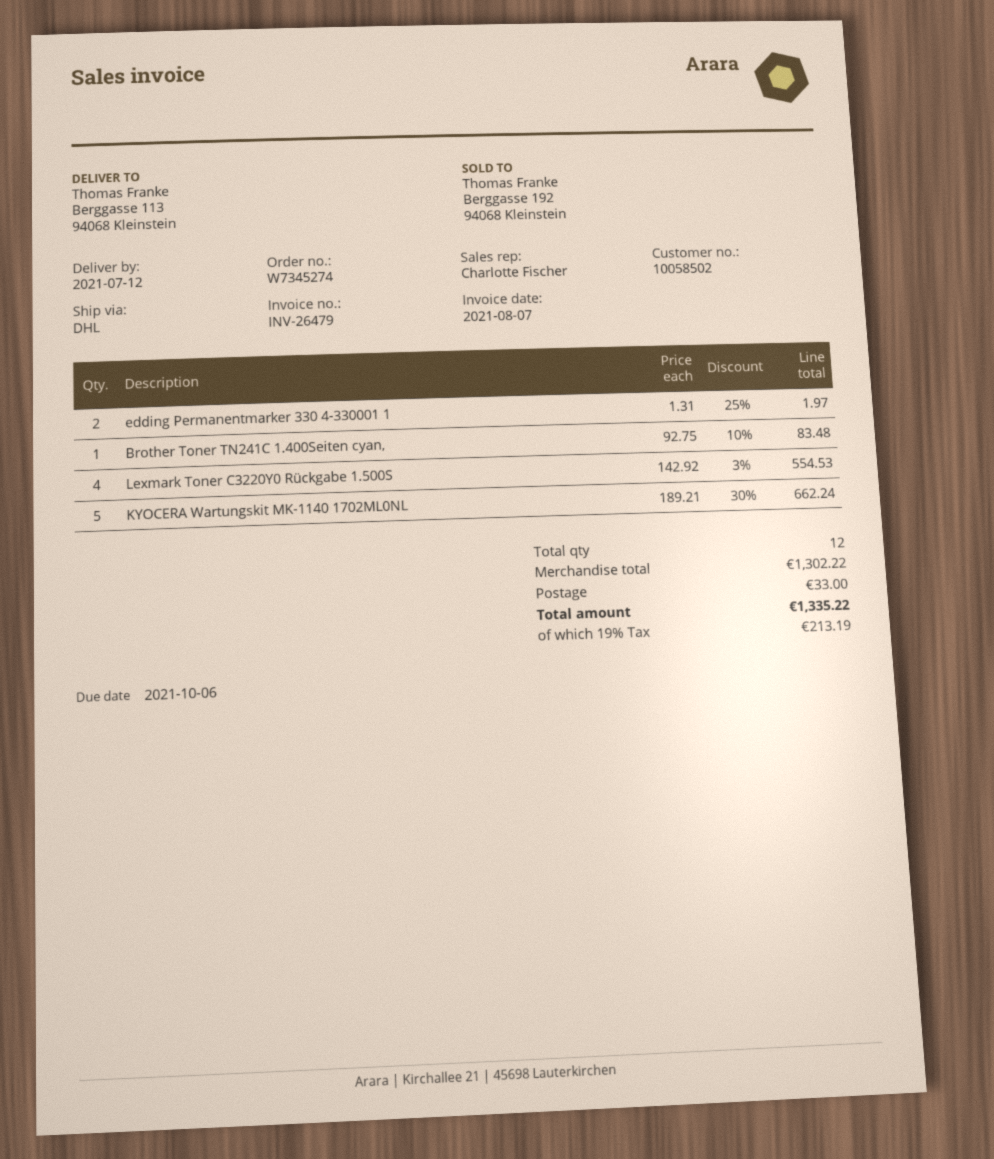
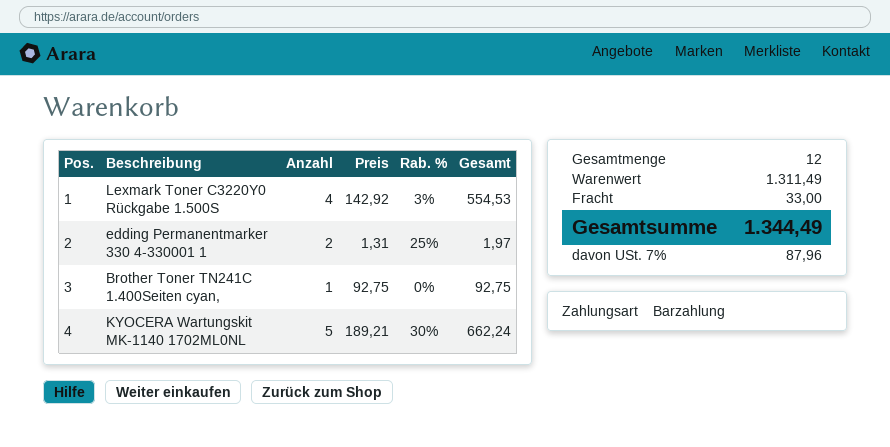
Brother Toner TN241C 1.400Seiten cyan,: 1 x 92.75 - 10% = 83.48 -> 1 x 92.75 = 92.75
subtotal: 1302.22 -> 1311.49
tax: 19% = 213.19 -> 7% = 87.96
total: 1335.22 -> 1344.49

